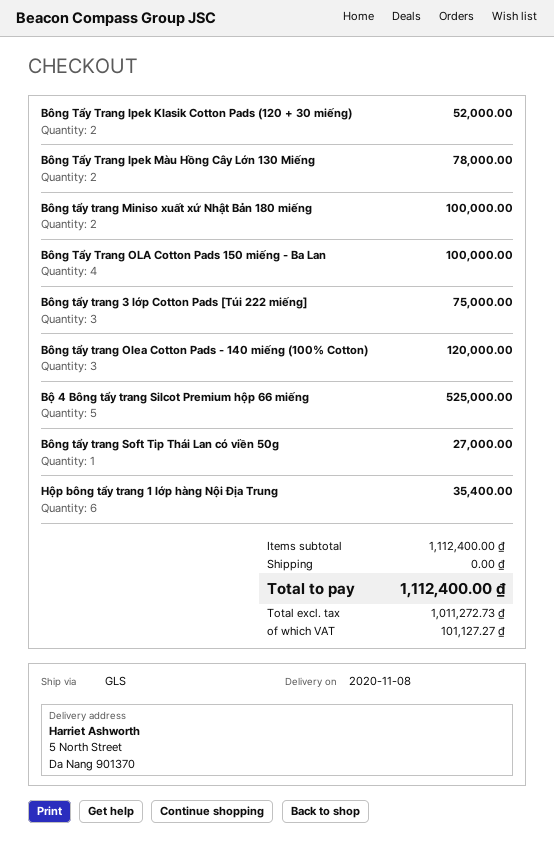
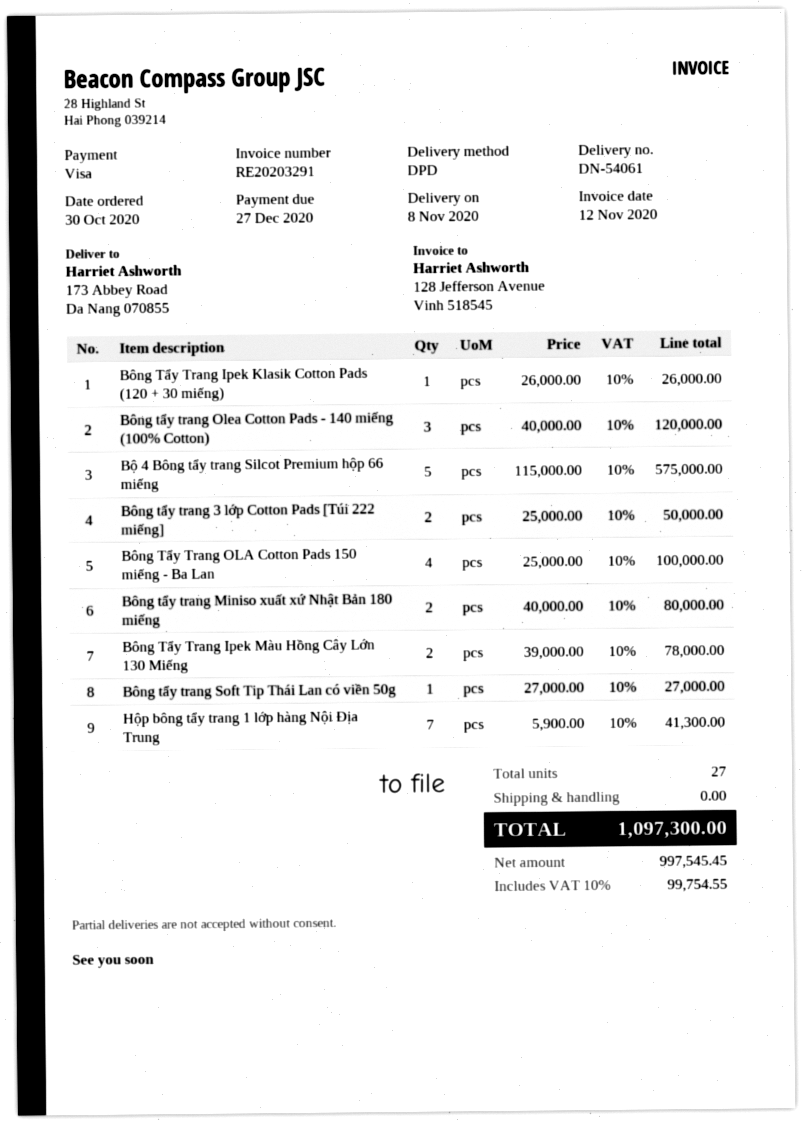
shipping method: GLS -> DPD
ship to: 5 North Street, Da Nang 901370 -> 173 Abbey Road, Da Nang 070855
Bông Tẩy Trang Ipek Klasik Cotton Pads (120 + 30 miếng): 2 for 52000.00 -> 1 for 26000.00
Bông tẩy trang Miniso xuất xứ Nhật Bản 180 miếng: 2 for 100000.00 -> 2 for 80000.00
Bông tẩy trang 3 lớp Cotton Pads [Túi 222 miếng]: 3 for 75000.00 -> 2 for 50000.00
Bộ 4 Bông tẩy trang Silcot Premium hộp 66 miếng: 5 for 525000.00 -> 5 for 575000.00
Hộp bông tẩy trang 1 lớp hàng Nội Địa Trung: 6 for 35400.00 -> 7 for 41300.00
net: 1011272.73 -> 997545.45
tax: 101127.27 -> 99754.55
total: 1112400.00 -> 1097300.00

